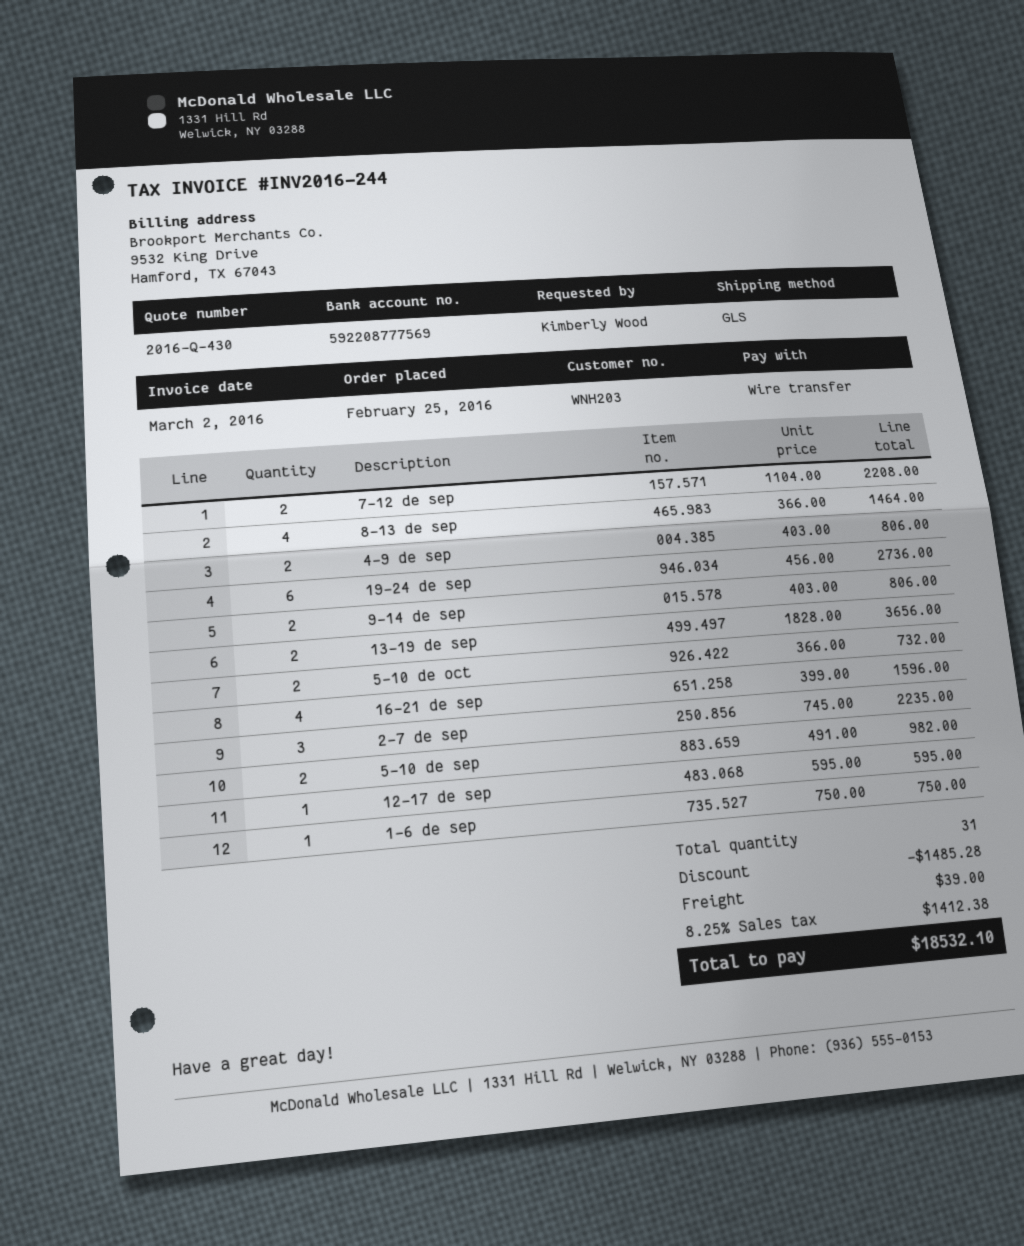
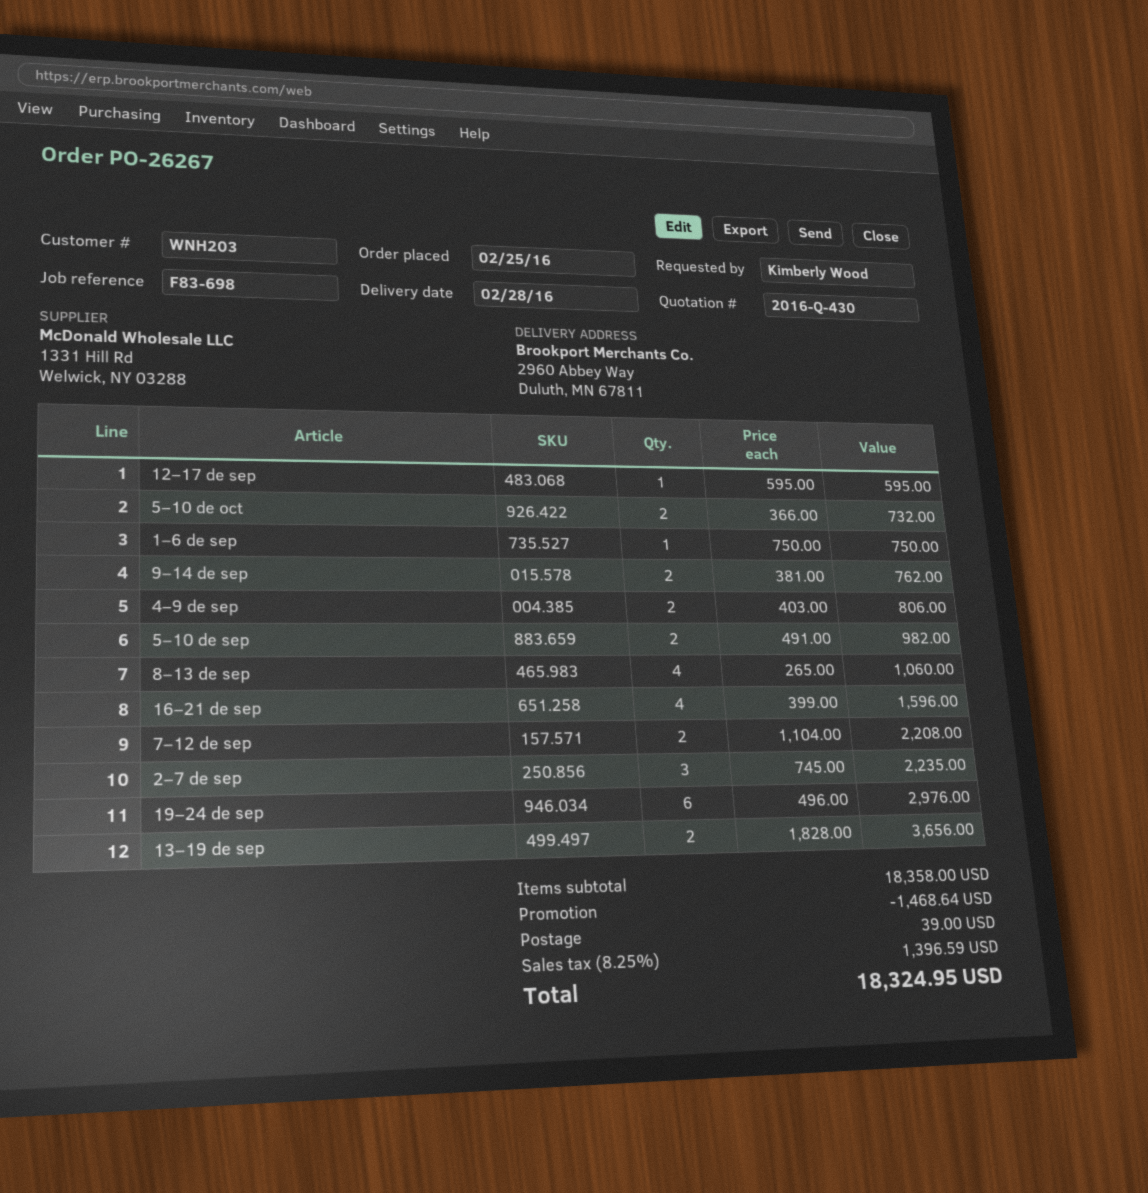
8–13 de sep: 4 x 366.00 = 1464.00 -> 4 x 265.00 = 1060.00
19–24 de sep: 6 x 456.00 = 2736.00 -> 6 x 496.00 = 2976.00
9–14 de sep: 2 x 403.00 = 806.00 -> 2 x 381.00 = 762.00
discount: 1485.28 -> 1468.64
tax: 8.25% = 1412.38 -> 8.25% = 1396.59
total: 18532.10 -> 18324.95

